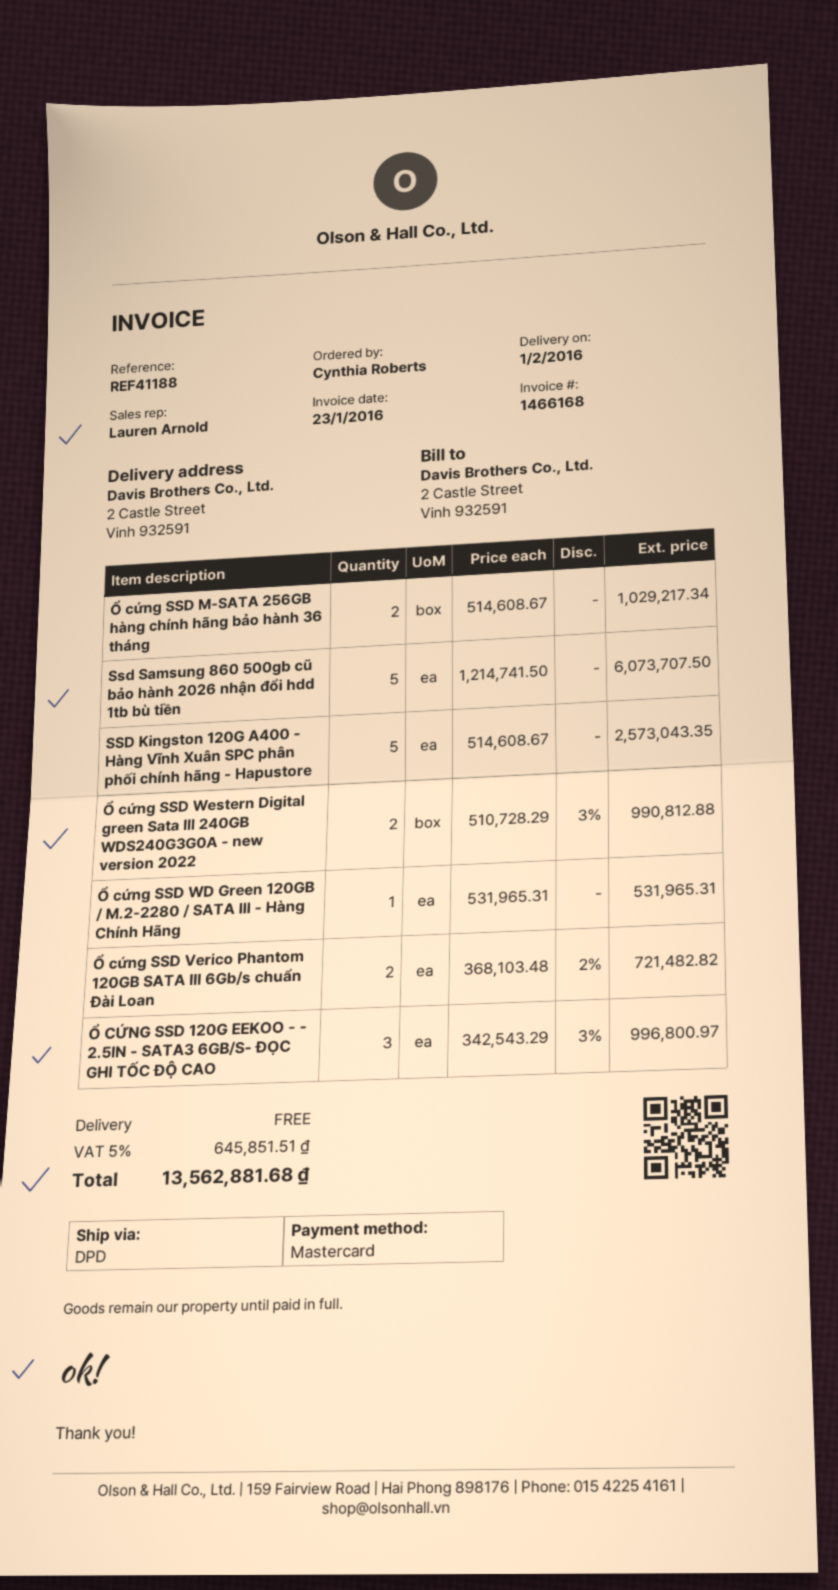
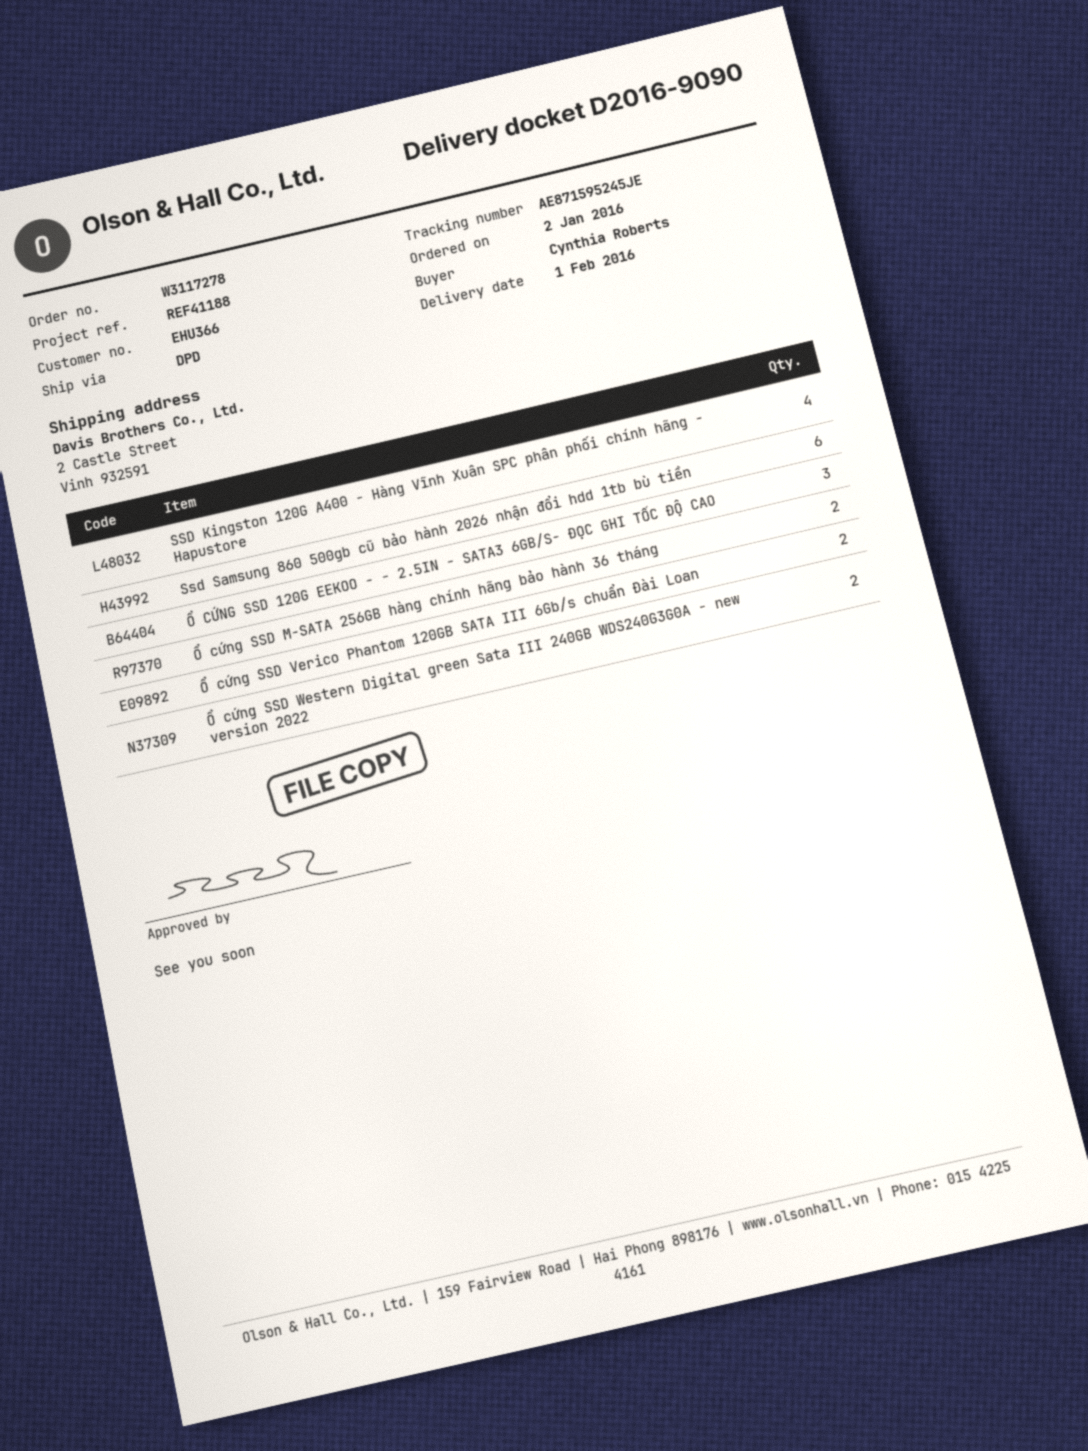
Ssd Samsung 860 500gb cũ bảo hành 2026 nhận đổi hdd 1tb bù tiền: 5 -> 6
SSD Kingston 120G A400 - Hàng Vĩnh Xuân SPC phân phối chính hãng - Hapustore: 5 -> 4
Ổ cứng SSD WD Green 120GB / M.2-2280 / SATA III - Hàng Chính Hãng: 1 -> none

